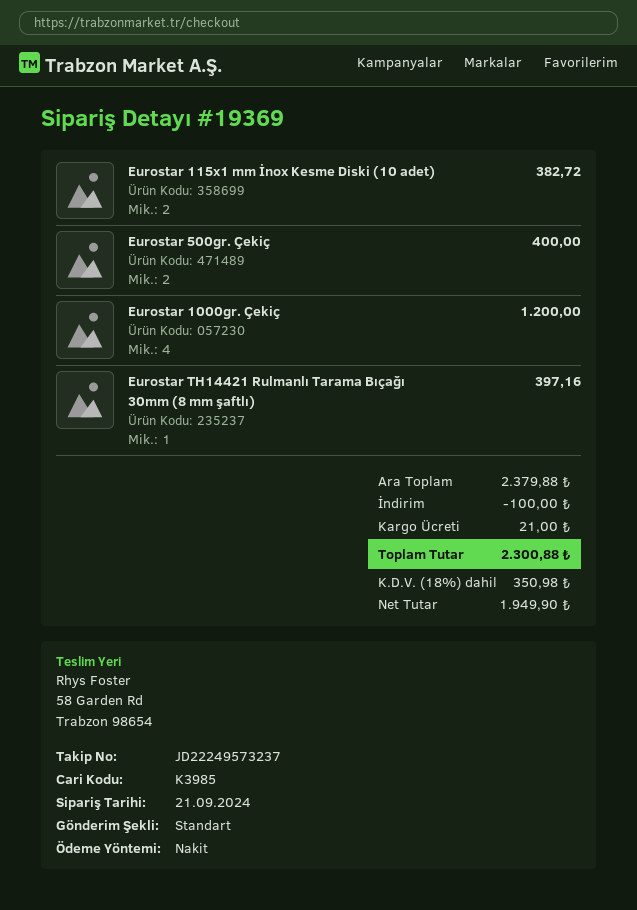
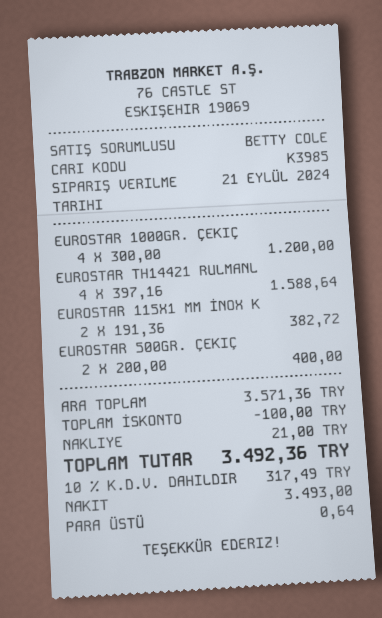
Eurostar TH14421 Rulmanlı Tarama Bıçağı 30mm (8 mm şaftlı): 1 for 397.16 -> 4 for 1588.64
subtotal: 2379.88 -> 3571.36
tax: 18% = 350.98 -> 10% = 317.49
total: 2300.88 -> 3492.36

